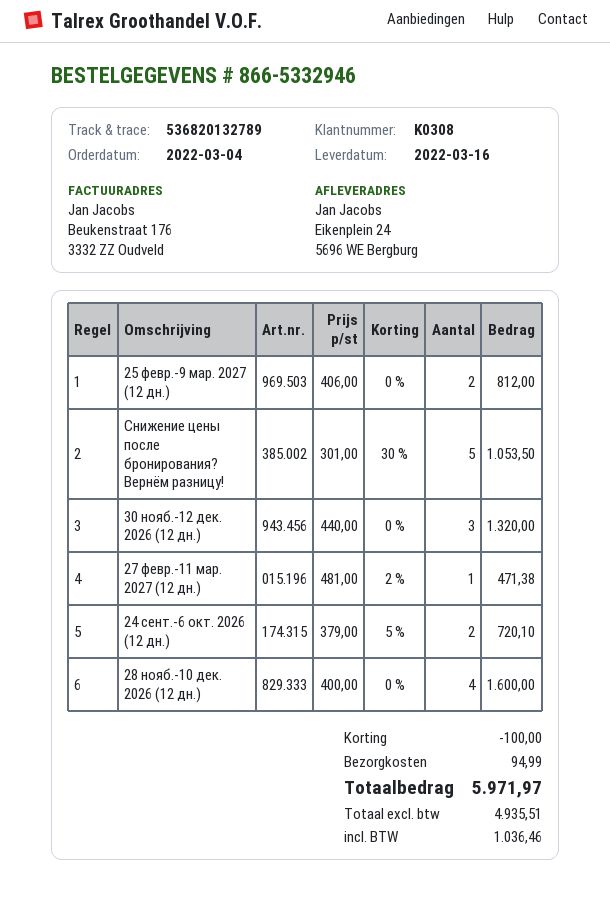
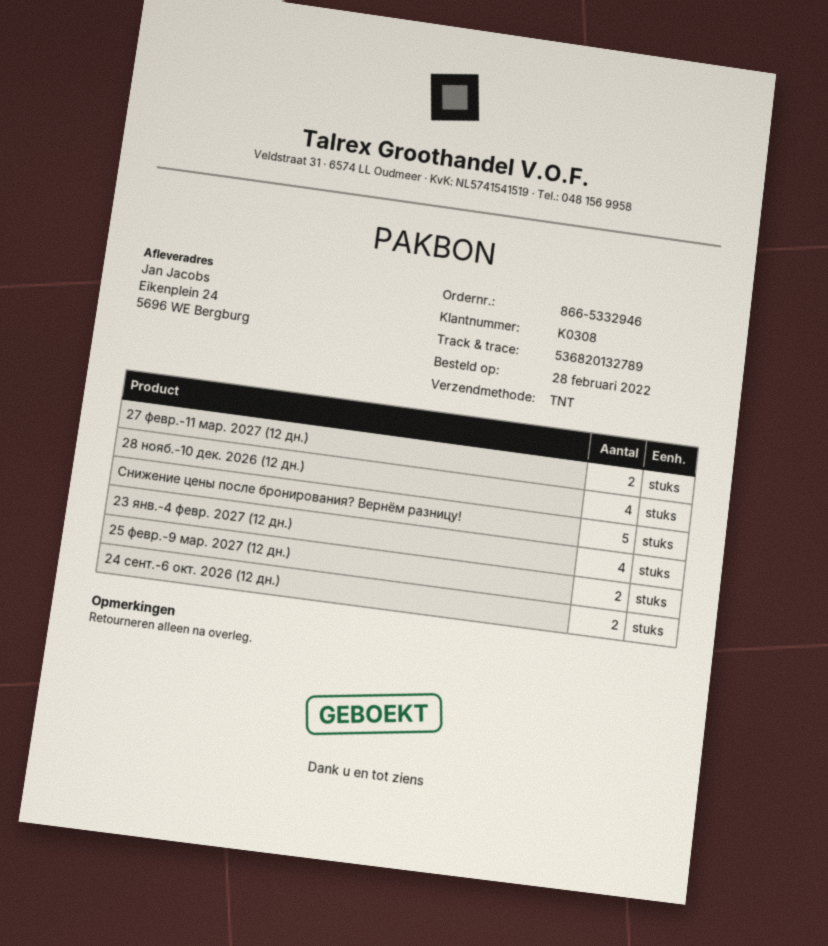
order date: 2022-03-04 -> 2022-02-28
30 нояб.-12 дек. 2026 (12 дн.): 3 -> none
27 февр.-11 мар. 2027 (12 дн.): 1 -> 2
23 янв.-4 февр. 2027 (12 дн.): none -> 4

